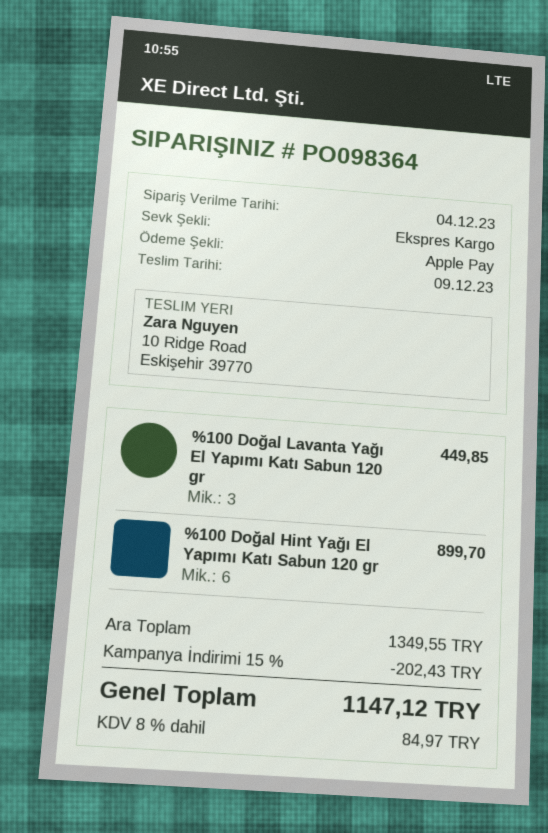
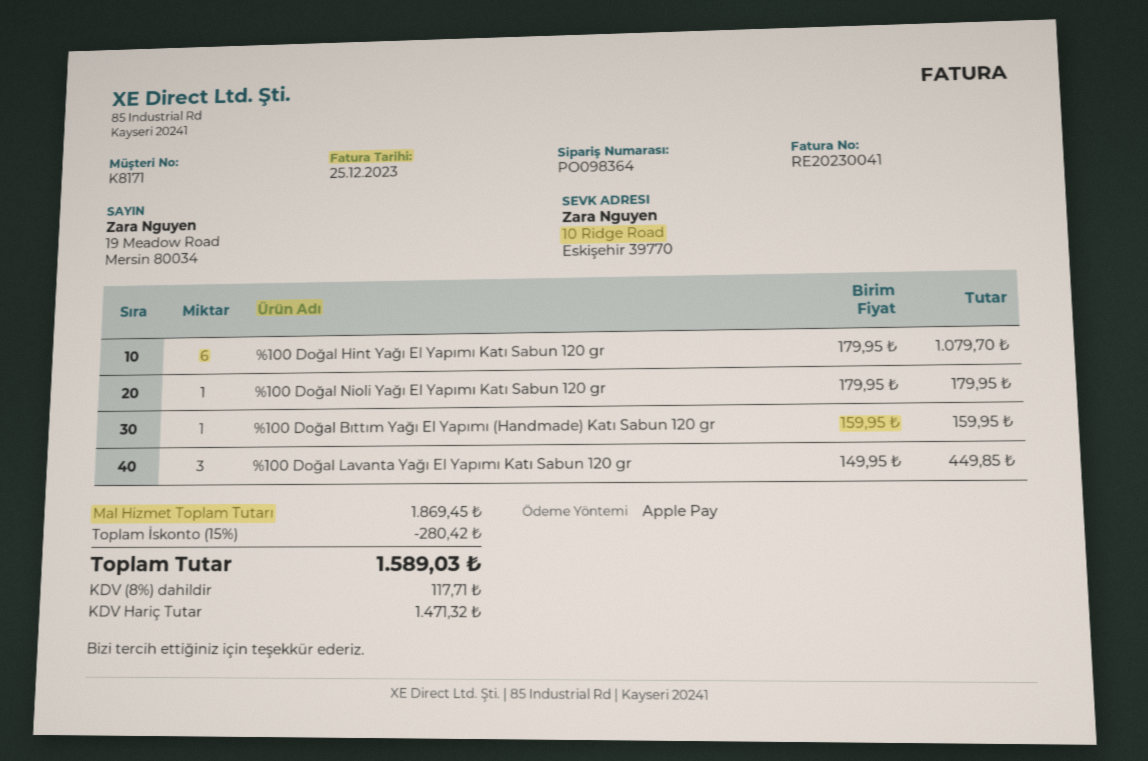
%100 Doğal Hint Yağı El Yapımı Katı Sabun 120 gr: 6 for 899.70 -> 6 for 1079.70
%100 Doğal Nioli Yağı El Yapımı Katı Sabun 120 gr: none -> 1 for 179.95
%100 Doğal Bıttım Yağı El Yapımı (Handmade) Katı Sabun 120 gr: none -> 1 for 159.95
subtotal: 1349.55 -> 1869.45
discount: 15% = 202.43 -> 15% = 280.42
tax: 8% = 84.97 -> 8% = 117.71
total: 1147.12 -> 1589.03

